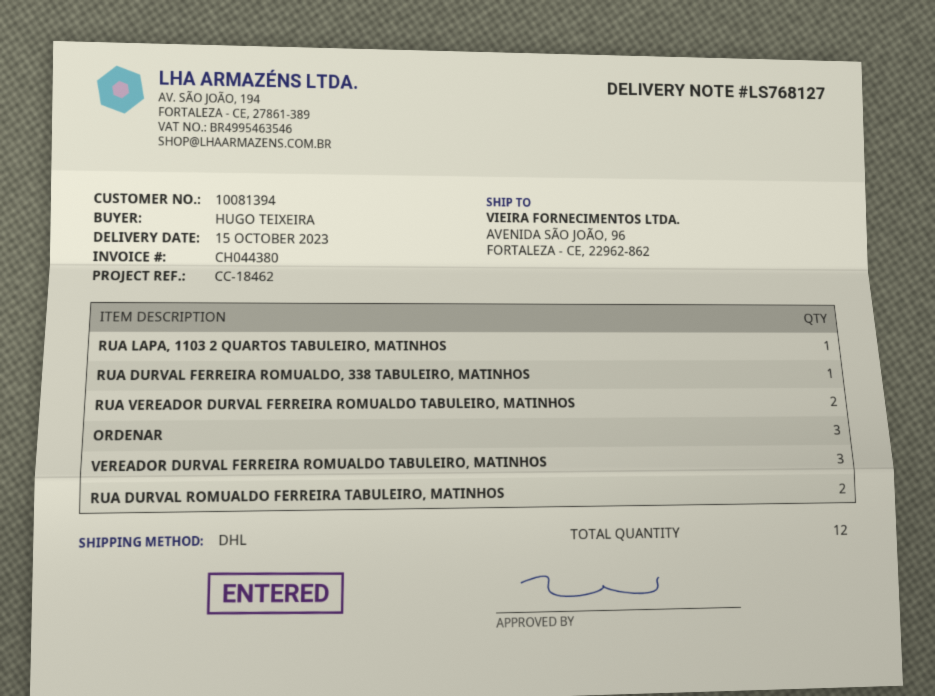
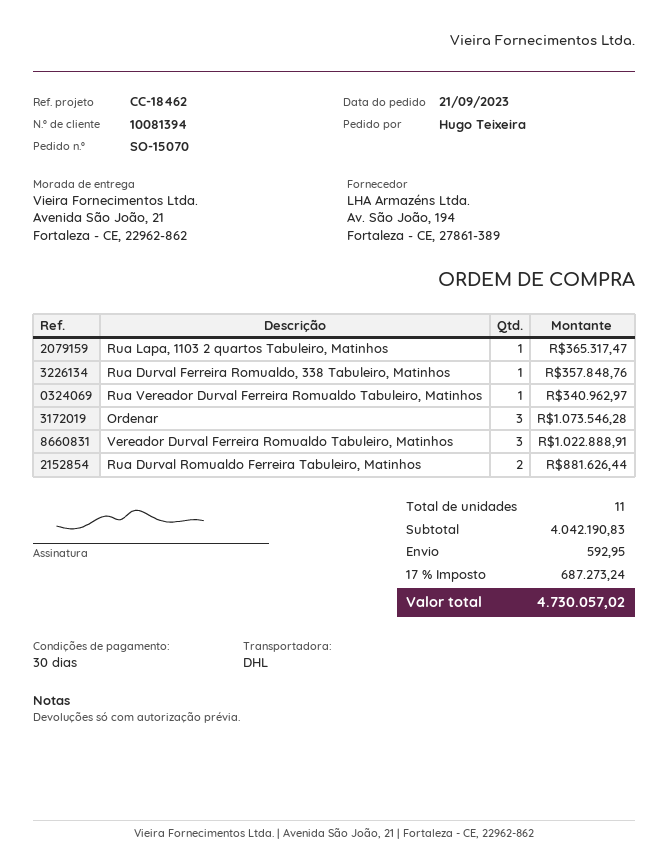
ship to: AVENIDA SÃO JOÃO, 96, FORTALEZA - CE, 22962-862 -> Avenida São João, 21, Fortaleza - CE, 22962-862
RUA VEREADOR DURVAL FERREIRA ROMUALDO TABULEIRO, MATINHOS: 2 -> 1
total quantity: 12 -> 11

